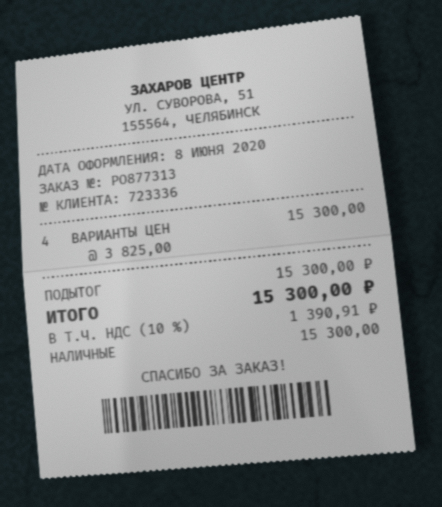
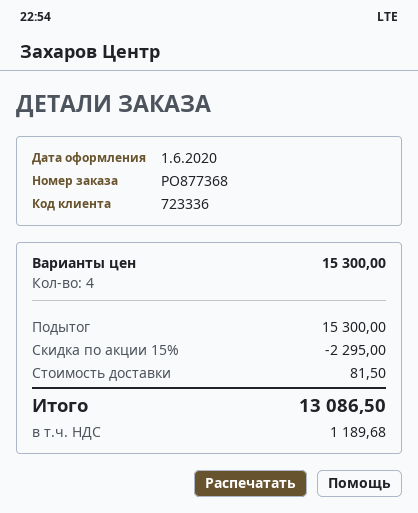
order number: PO877313 -> PO877368
order date: 2020-06-08 -> 2020-06-01
discount: none -> 15% = 2295.00
shipping: none -> 81.50
tax: 1390.91 -> 1189.68
total: 15300.00 -> 13086.50

